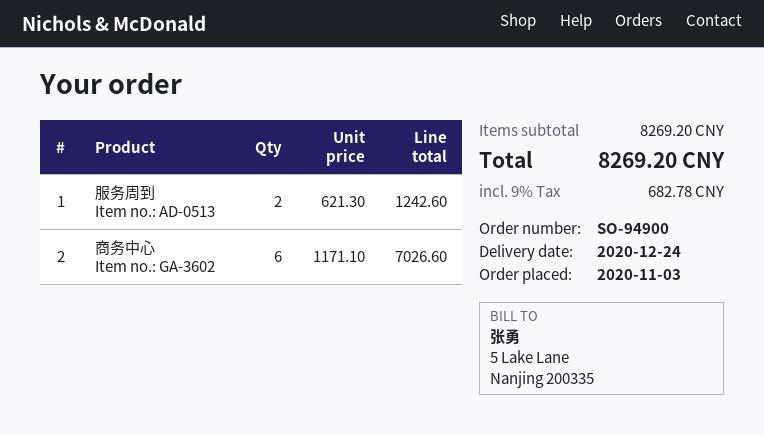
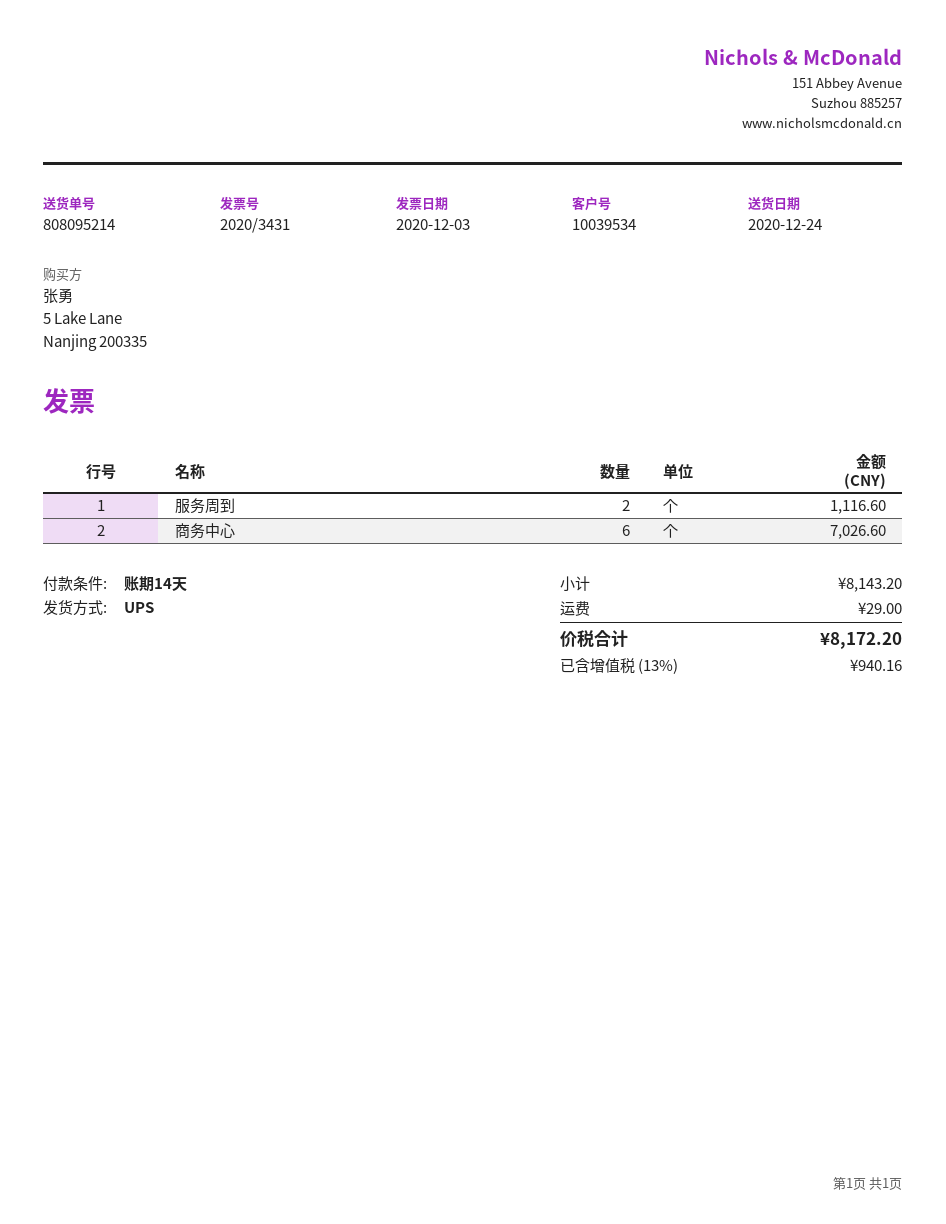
服务周到: 2 for 1242.60 -> 2 for 1116.60
subtotal: 8269.20 -> 8143.20
shipping: none -> 29.00
tax: 9% = 682.78 -> 13% = 940.16
total: 8269.20 -> 8172.20

